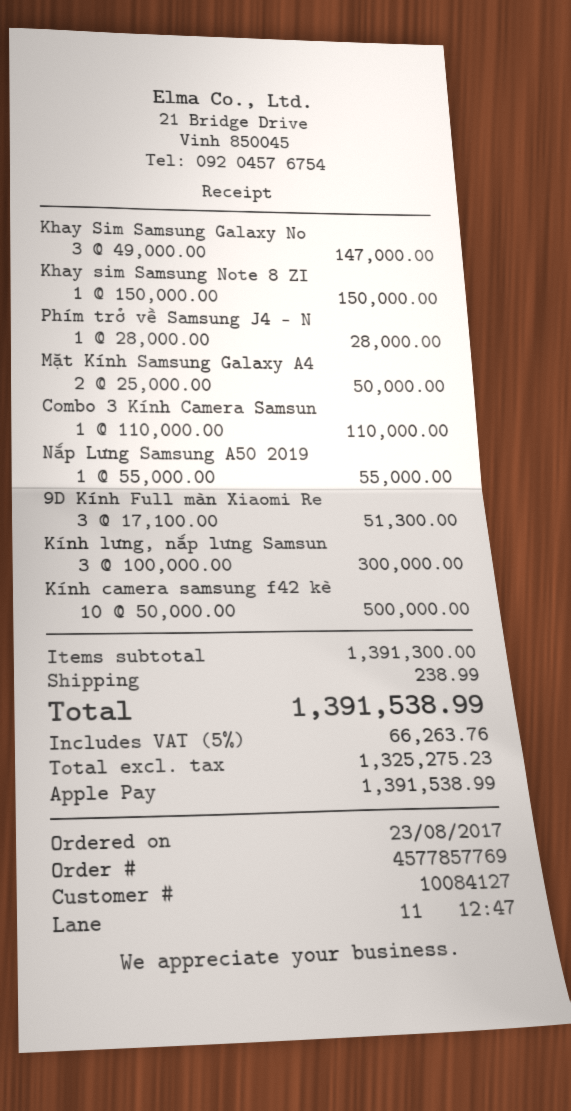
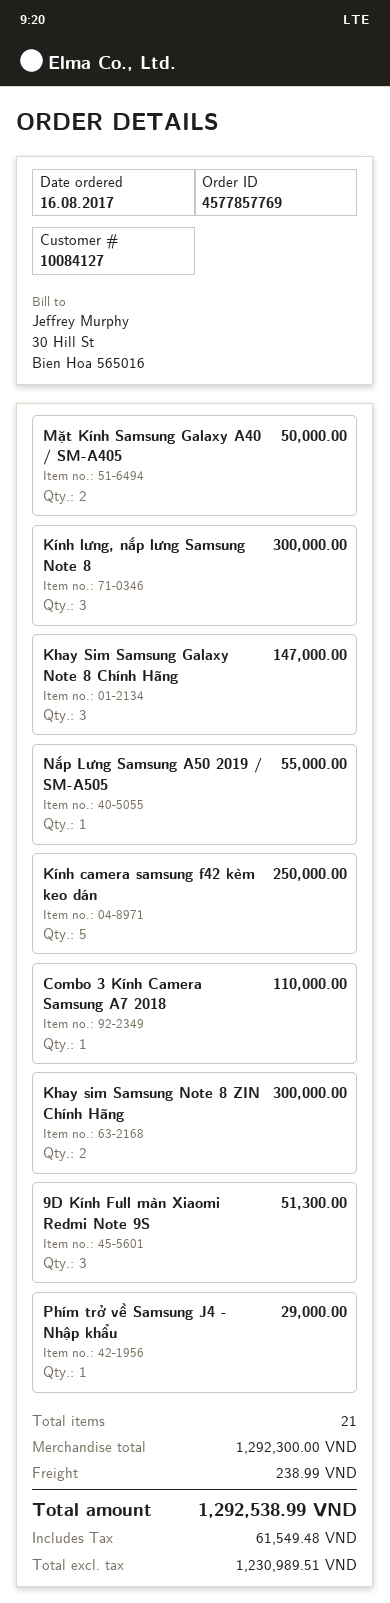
order date: 2017-08-23 -> 2017-08-16
Khay sim Samsung Note 8 ZI: 1 for 150000.00 -> 2 for 300000.00
Phím trở về Samsung J4 - N: 1 for 28000.00 -> 1 for 29000.00
Kính camera samsung f42 kè: 10 for 500000.00 -> 5 for 250000.00
subtotal: 1391300.00 -> 1292300.00
net: 1325275.23 -> 1230989.51
tax: 66263.76 -> 61549.48
total: 1391538.99 -> 1292538.99

